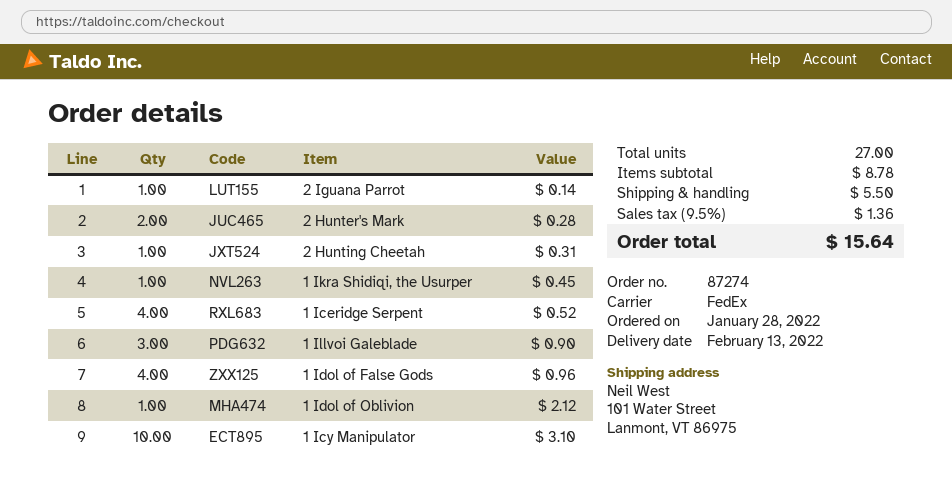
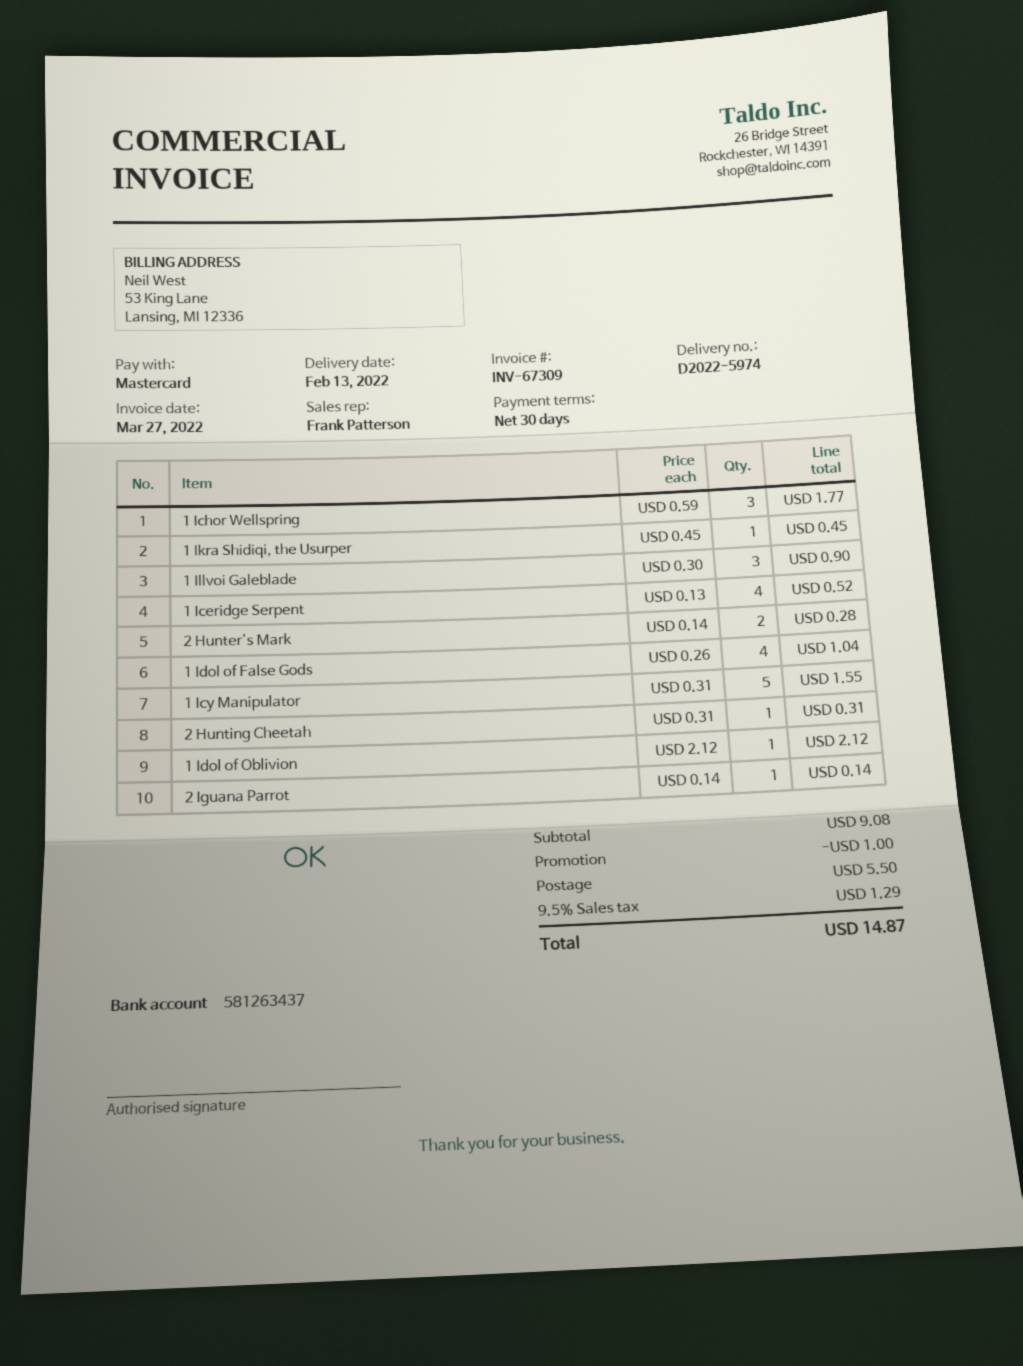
1 Idol of False Gods: 4 for 0.96 -> 4 for 1.04
1 Icy Manipulator: 10 for 3.10 -> 5 for 1.55
1 Ichor Wellspring: none -> 3 for 1.77
subtotal: 8.78 -> 9.08
discount: none -> 1.00
tax: 9.5% = 1.36 -> 9.5% = 1.29
total: 15.64 -> 14.87

